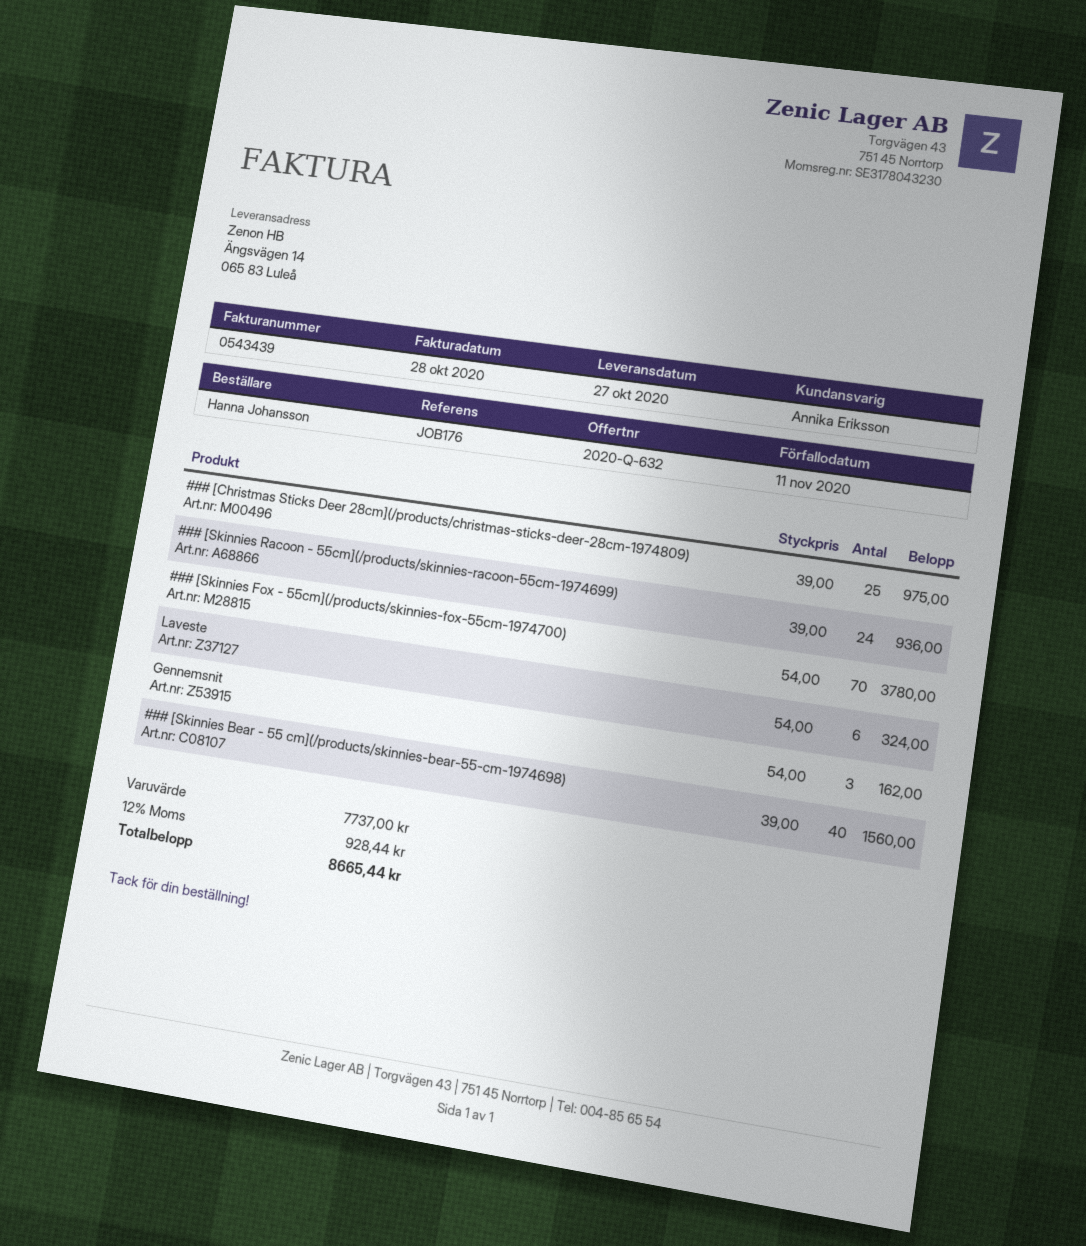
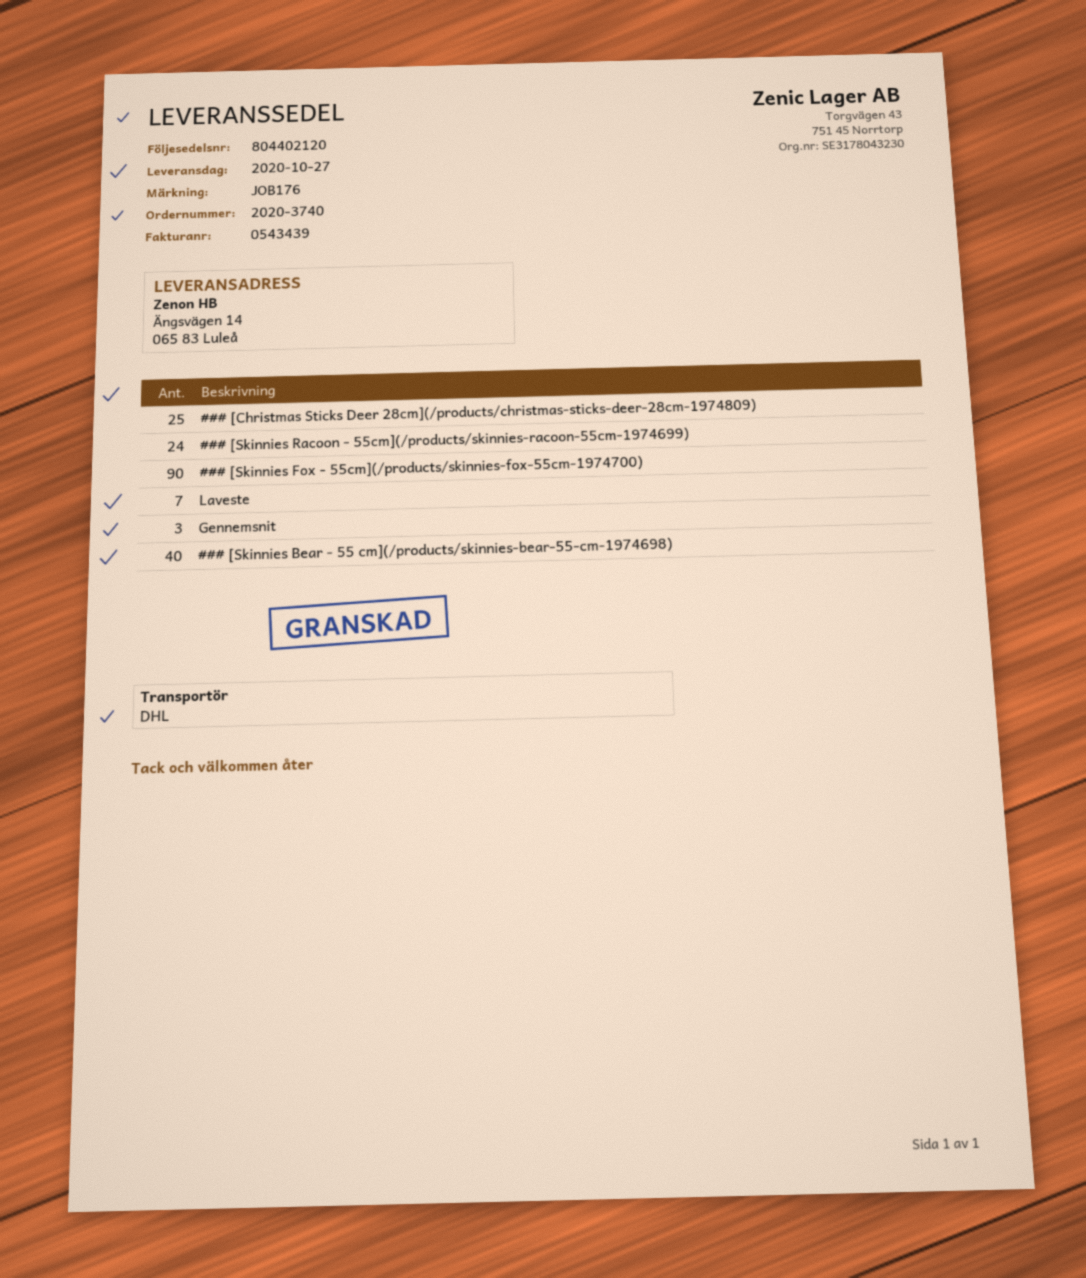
### [Skinnies Fox - 55cm](/products/skinnies-fox-55cm-1974700): 70 -> 90
Laveste: 6 -> 7

